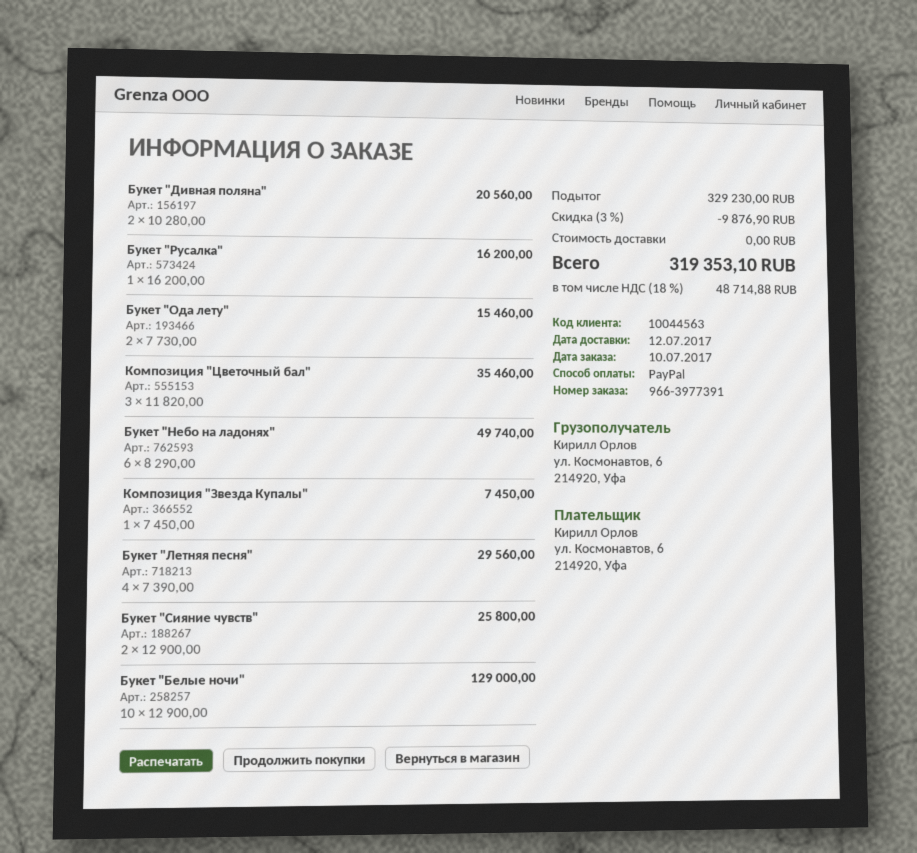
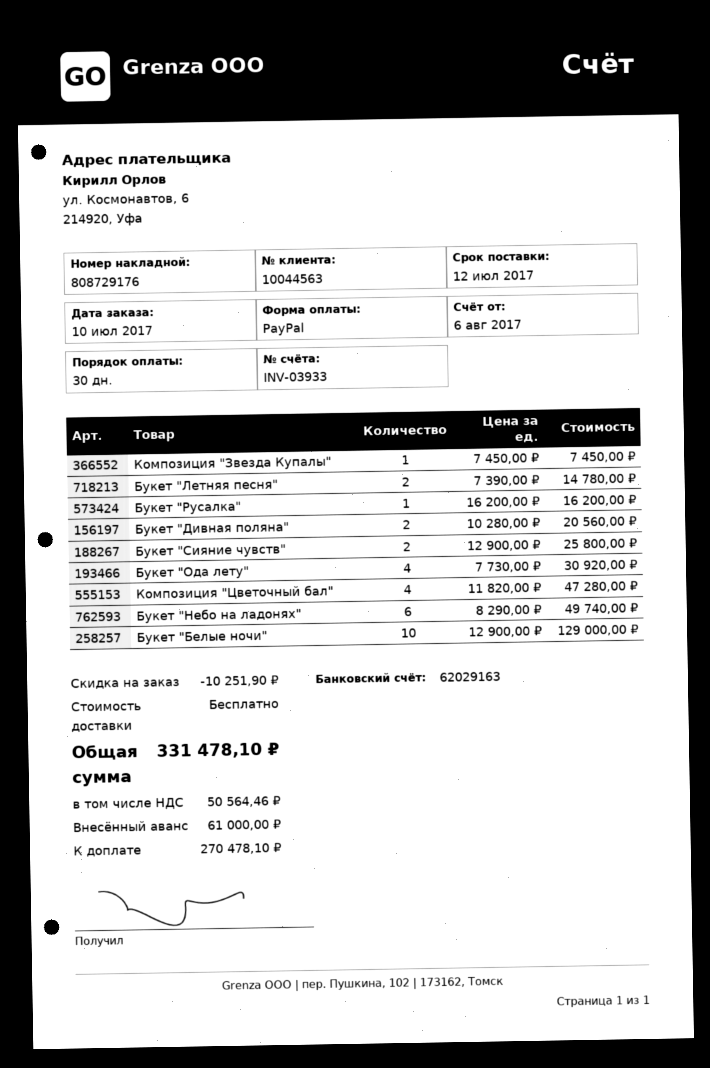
Букет "Ода лету": 2 x 7730.00 = 15460.00 -> 4 x 7730.00 = 30920.00
Композиция "Цветочный бал": 3 x 11820.00 = 35460.00 -> 4 x 11820.00 = 47280.00
Букет "Летняя песня": 4 x 7390.00 = 29560.00 -> 2 x 7390.00 = 14780.00
discount: 9876.90 -> 10251.90
tax: 48714.88 -> 50564.46
total: 319353.10 -> 331478.10

